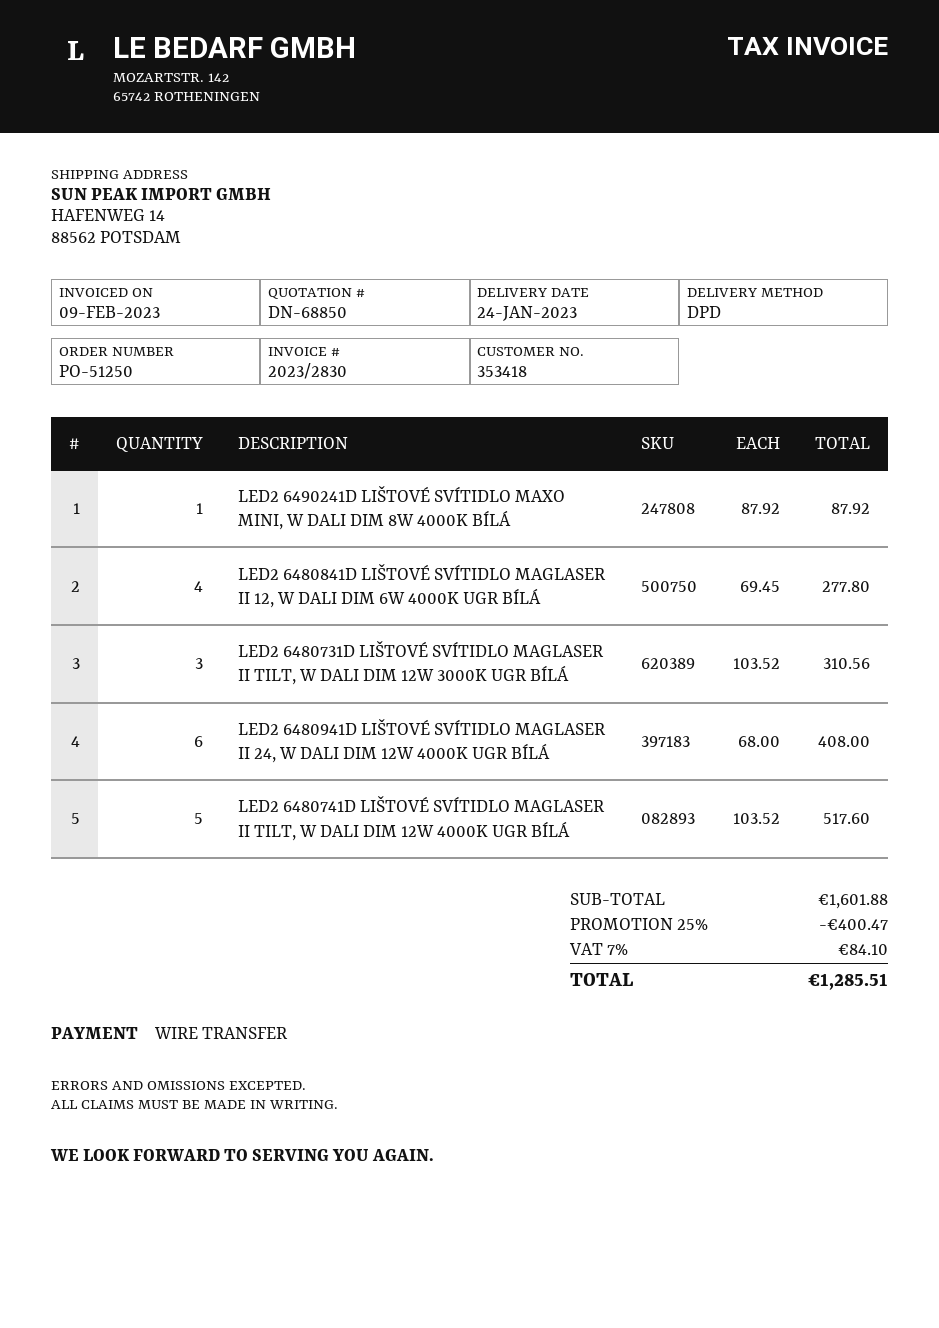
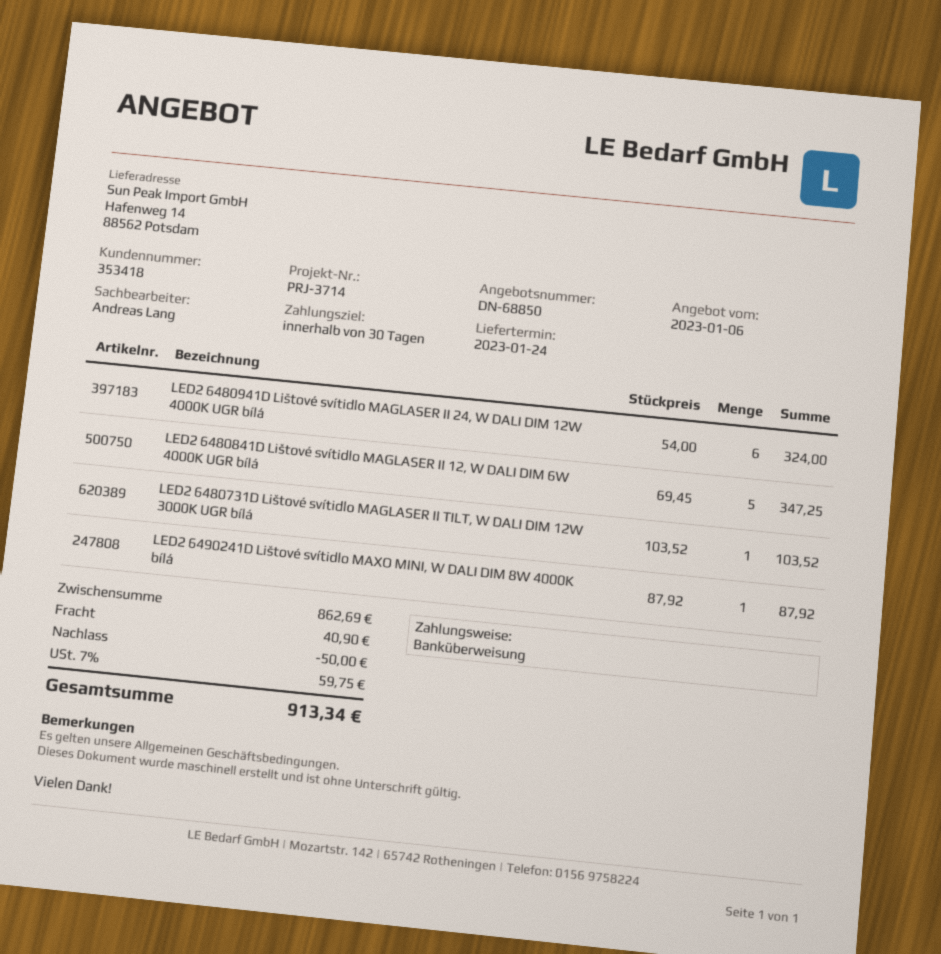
LED2 6480841D LIŠTOVÉ SVÍTIDLO MAGLASER II 12, W DALI DIM 6W 4000K UGR BÍLÁ: 4 x 69.45 = 277.80 -> 5 x 69.45 = 347.25
LED2 6480731D LIŠTOVÉ SVÍTIDLO MAGLASER II TILT, W DALI DIM 12W 3000K UGR BÍLÁ: 3 x 103.52 = 310.56 -> 1 x 103.52 = 103.52
LED2 6480941D LIŠTOVÉ SVÍTIDLO MAGLASER II 24, W DALI DIM 12W 4000K UGR BÍLÁ: 6 x 68.00 = 408.00 -> 6 x 54.00 = 324.00
LED2 6480741D LIŠTOVÉ SVÍTIDLO MAGLASER II TILT, W DALI DIM 12W 4000K UGR BÍLÁ: 5 x 103.52 = 517.60 -> none
subtotal: 1601.88 -> 862.69
discount: 400.47 -> 50.00
shipping: none -> 40.90
tax: 7% = 84.10 -> 7% = 59.75
total: 1285.51 -> 913.34

